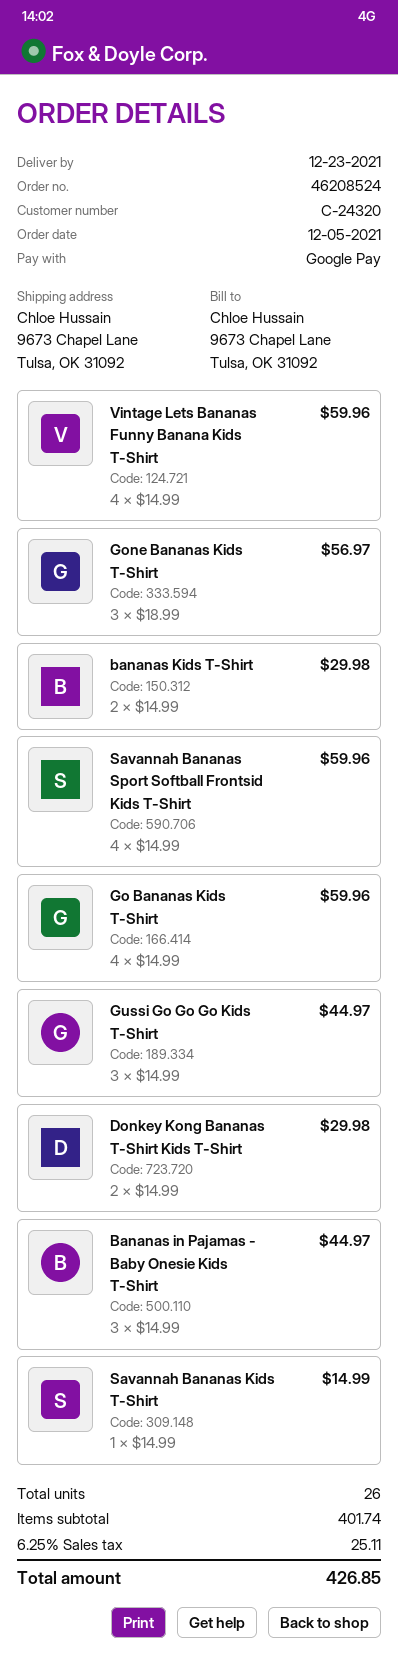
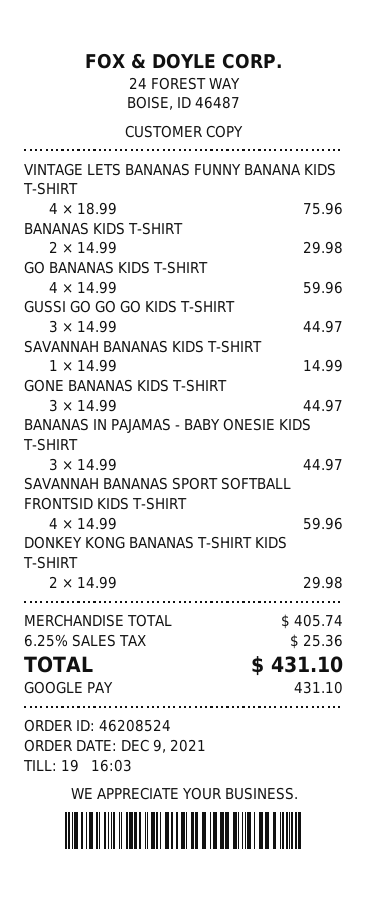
order date: 2021-12-05 -> 2021-12-09
Vintage Lets Bananas Funny Banana Kids T-Shirt: 4 x 14.99 = 59.96 -> 4 x 18.99 = 75.96
Gone Bananas Kids T-Shirt: 3 x 18.99 = 56.97 -> 3 x 14.99 = 44.97
subtotal: 401.74 -> 405.74
tax: 6.25% = 25.11 -> 6.25% = 25.36
total: 426.85 -> 431.10

